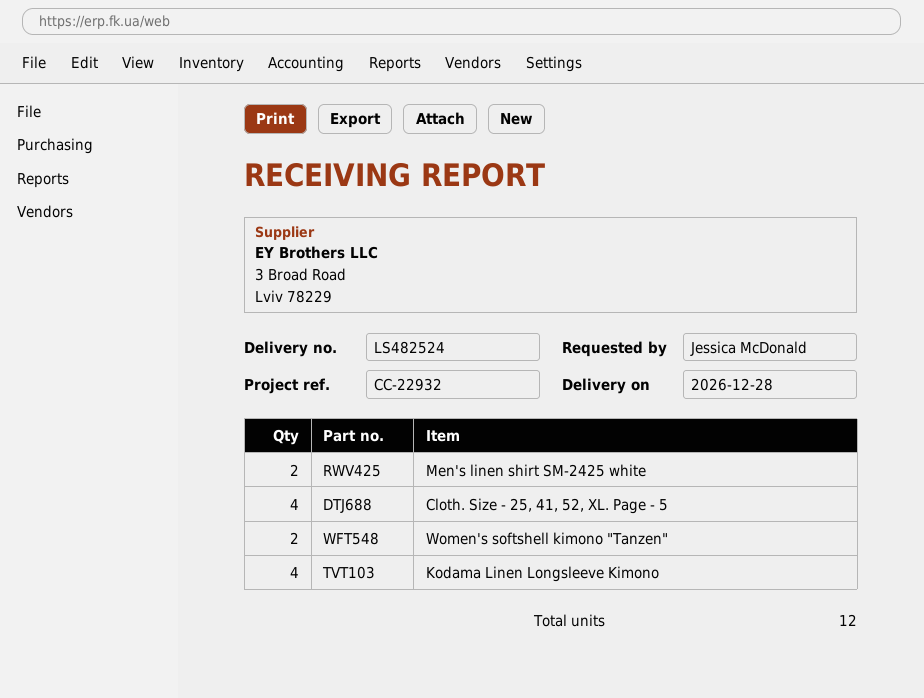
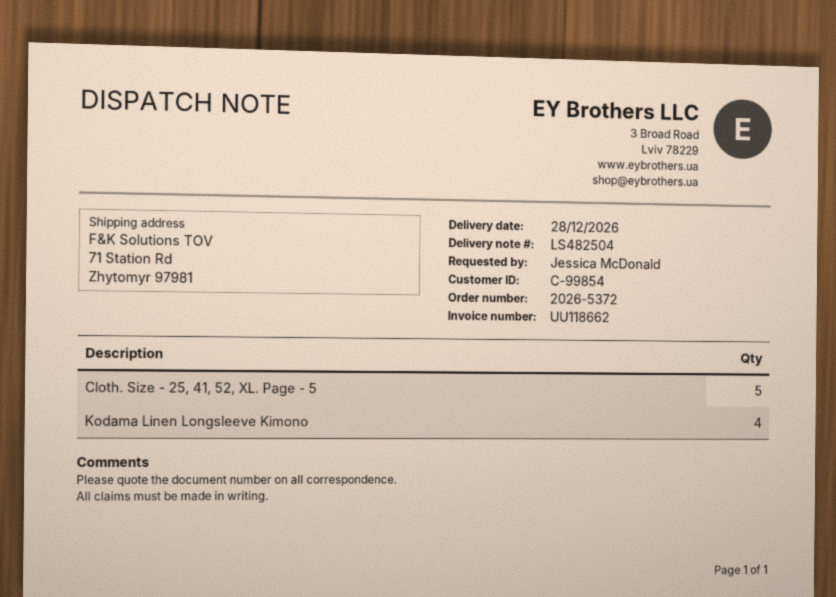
delivery note number: LS482524 -> LS482504
Men's linen shirt SM-2425 white: 2 -> none
Cloth. Size - 25, 41, 52, XL. Page - 5: 4 -> 5
Women's softshell kimono "Tanzen": 2 -> none

